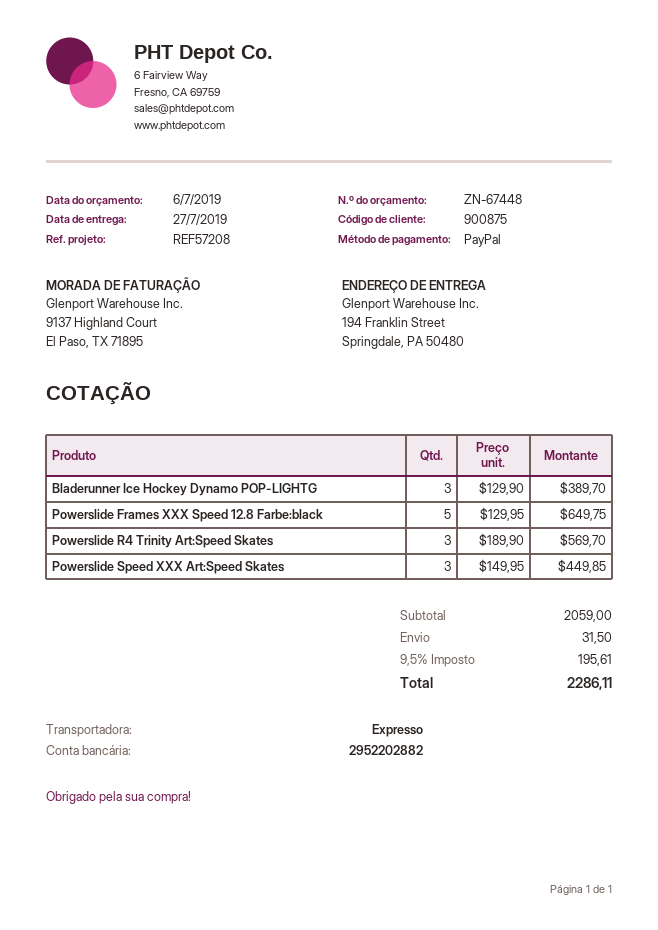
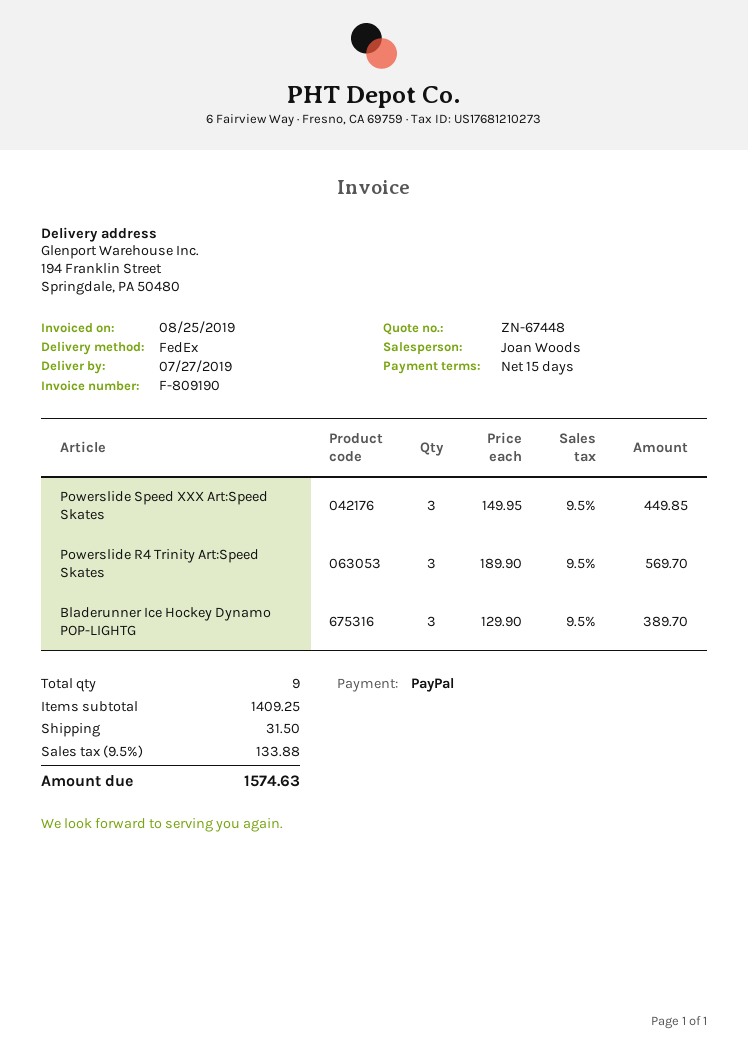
shipping method: express -> FedEx
Powerslide Frames XXX Speed 12.8 Farbe:black: 5 x 129.95 = 649.75 -> none
subtotal: 2059.00 -> 1409.25
tax: 9.5% = 195.61 -> 9.5% = 133.88
total: 2286.11 -> 1574.63

